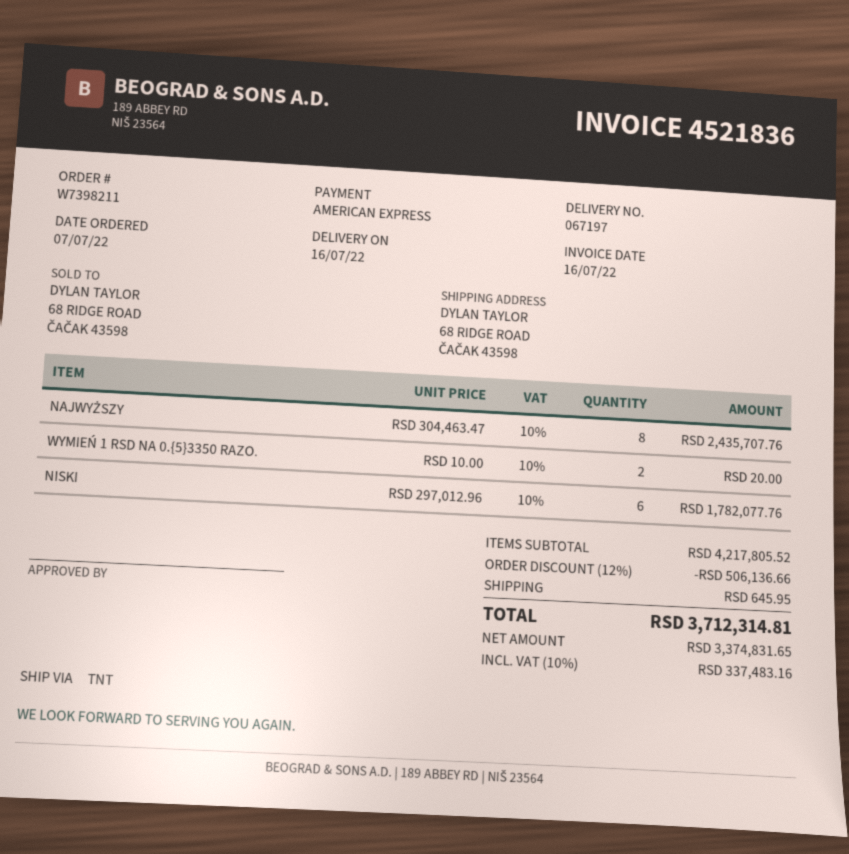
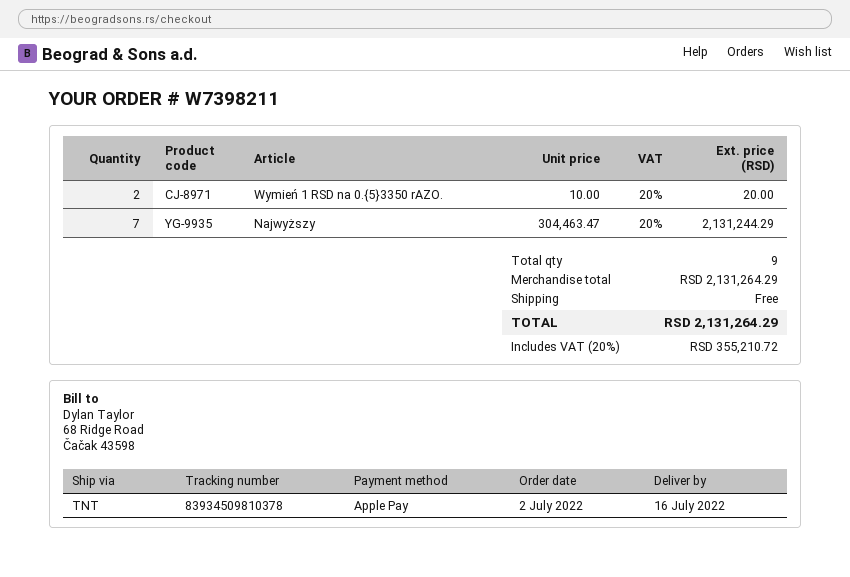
order date: 2022-07-07 -> 2022-07-02
payment method: American Express -> Apple Pay
NAJWYŻSZY: 8 x 304463.47 = 2435707.76 -> 7 x 304463.47 = 2131244.29
NISKI: 6 x 297012.96 = 1782077.76 -> none
subtotal: 4217805.52 -> 2131264.29
discount: 12% = 506136.66 -> none
shipping: 645.95 -> 0.00
tax: 10% = 337483.16 -> 20% = 355210.72
total: 3712314.81 -> 2131264.29

